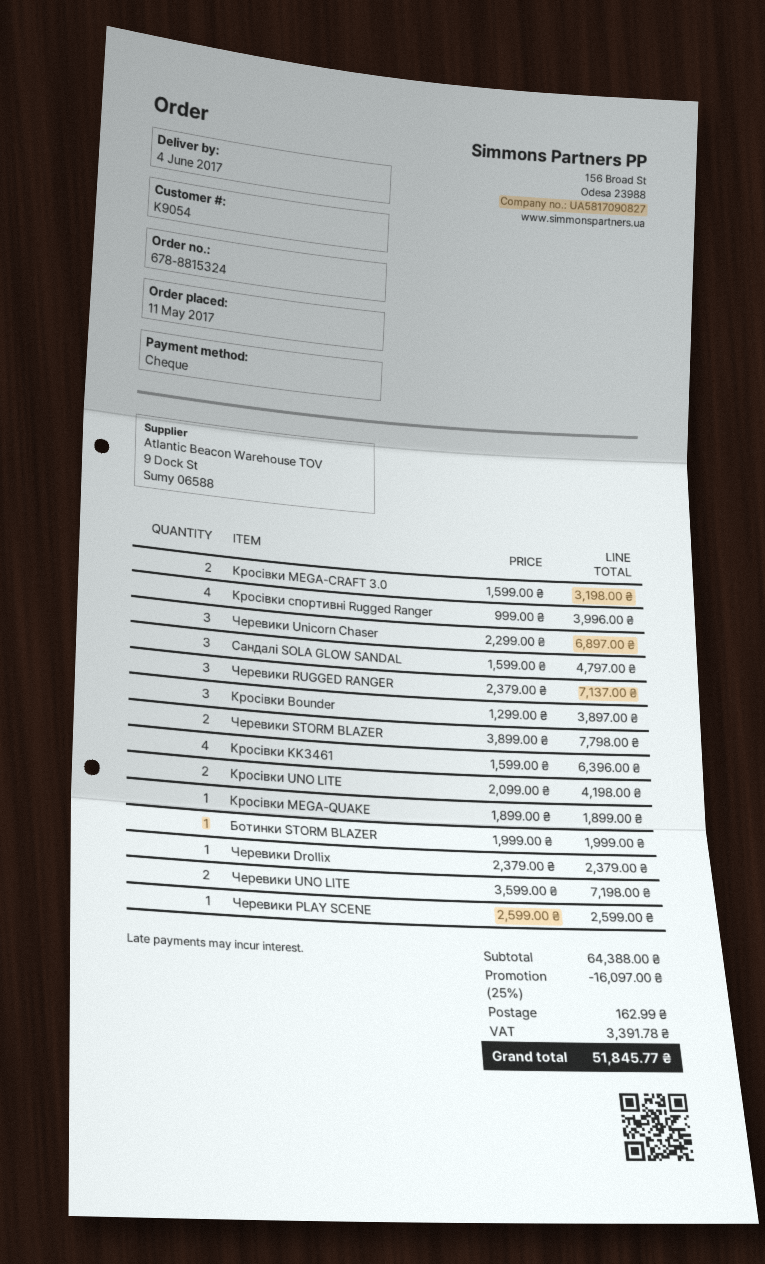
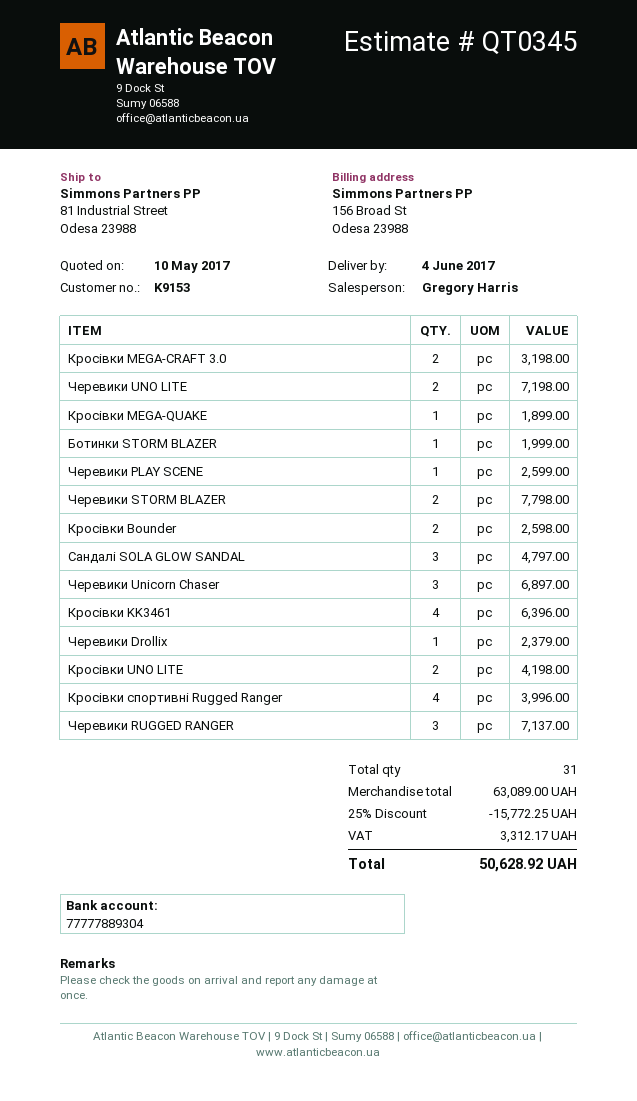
customer number: K9054 -> K9153
Кросівки Bounder: 3 for 3897.00 -> 2 for 2598.00
subtotal: 64388.00 -> 63089.00
discount: 25% = 16097.00 -> 25% = 15772.25
shipping: 162.99 -> none
tax: 3391.78 -> 3312.17
total: 51845.77 -> 50628.92

